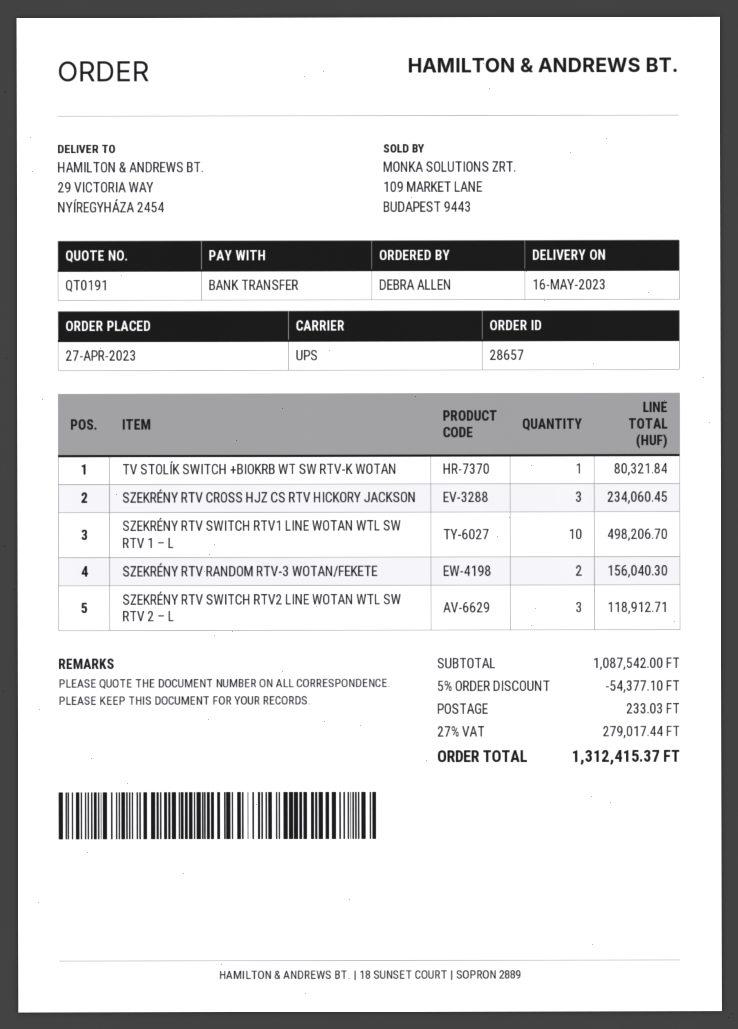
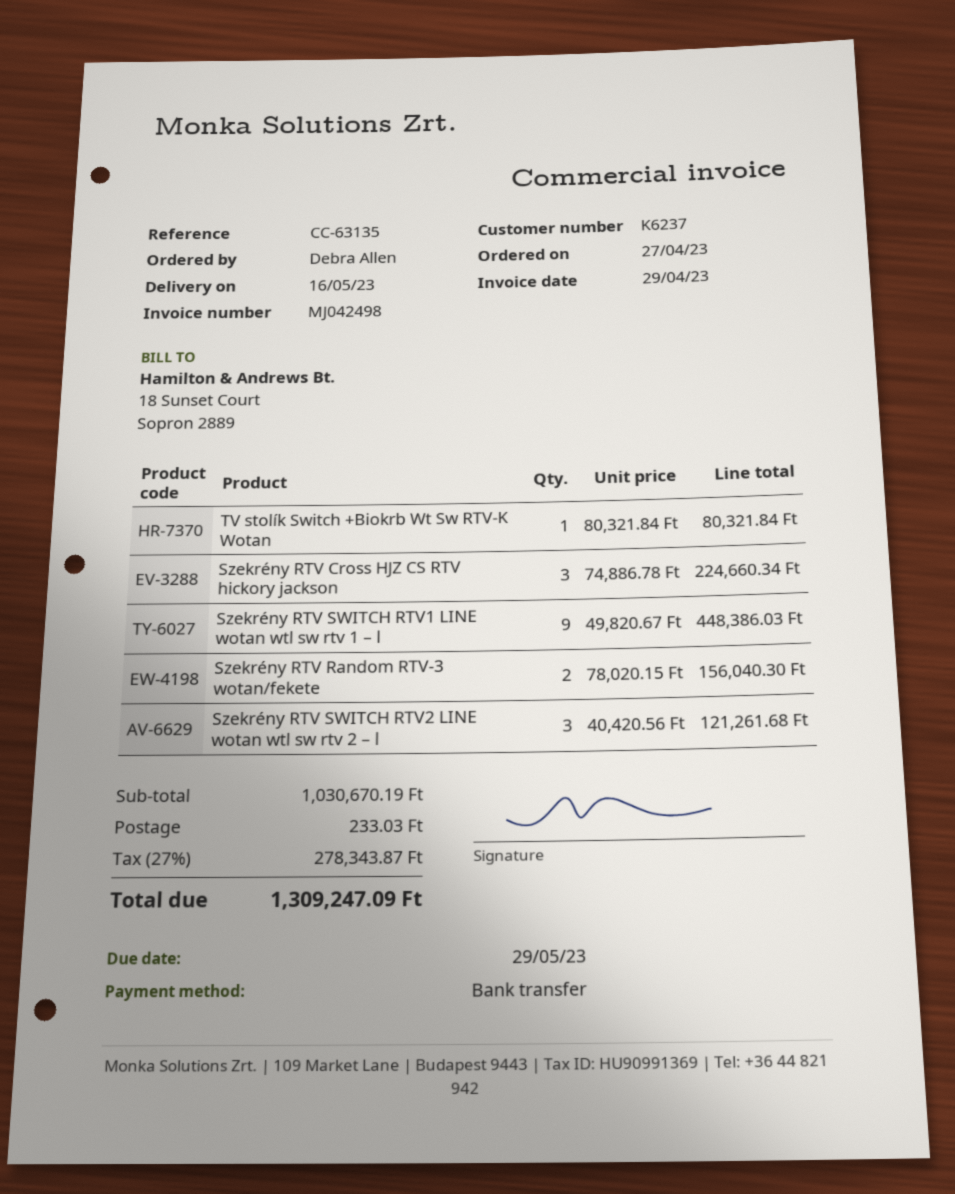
SZEKRÉNY RTV CROSS HJZ CS RTV HICKORY JACKSON: 3 for 234060.45 -> 3 for 224660.34
SZEKRÉNY RTV SWITCH RTV1 LINE WOTAN WTL SW RTV 1 – L: 10 for 498206.70 -> 9 for 448386.03
SZEKRÉNY RTV SWITCH RTV2 LINE WOTAN WTL SW RTV 2 – L: 3 for 118912.71 -> 3 for 121261.68
subtotal: 1087542.00 -> 1030670.19
discount: 5% = 54377.10 -> none
tax: 27% = 279017.44 -> 27% = 278343.87
total: 1312415.37 -> 1309247.09

